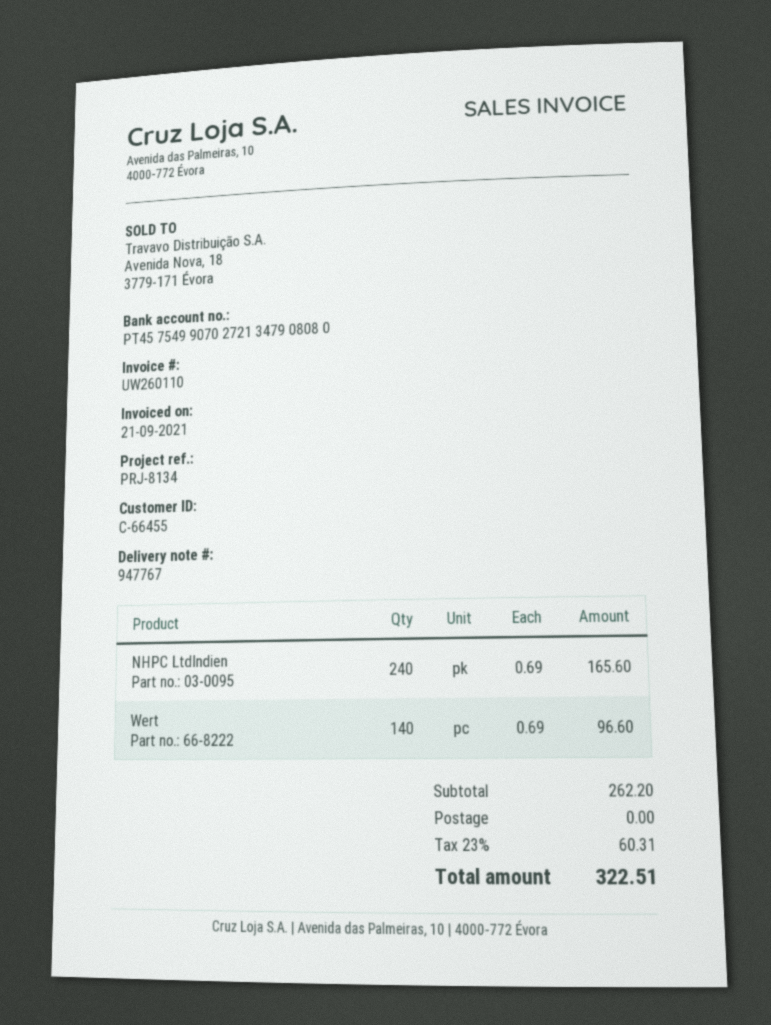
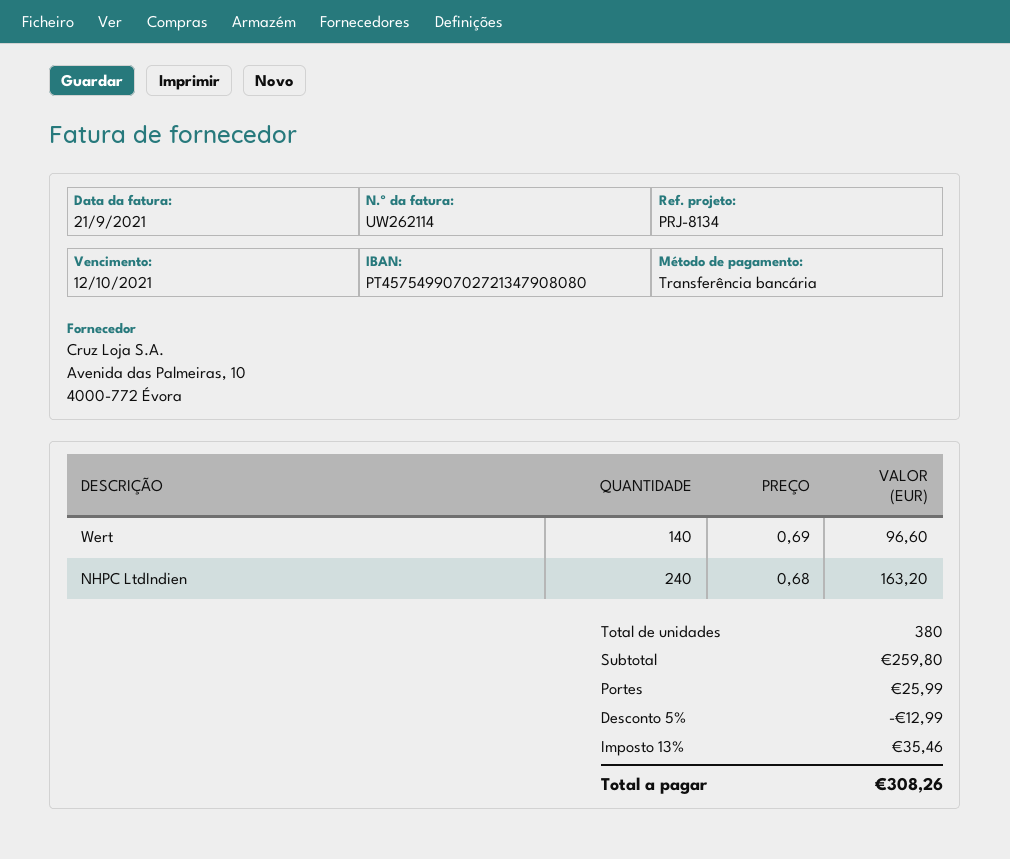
invoice number: UW260110 -> UW262114
NHPC LtdIndien: 240 x 0.69 = 165.60 -> 240 x 0.68 = 163.20
subtotal: 262.20 -> 259.80
discount: none -> 5% = 12.99
shipping: 0.00 -> 25.99
tax: 23% = 60.31 -> 13% = 35.46
total: 322.51 -> 308.26

